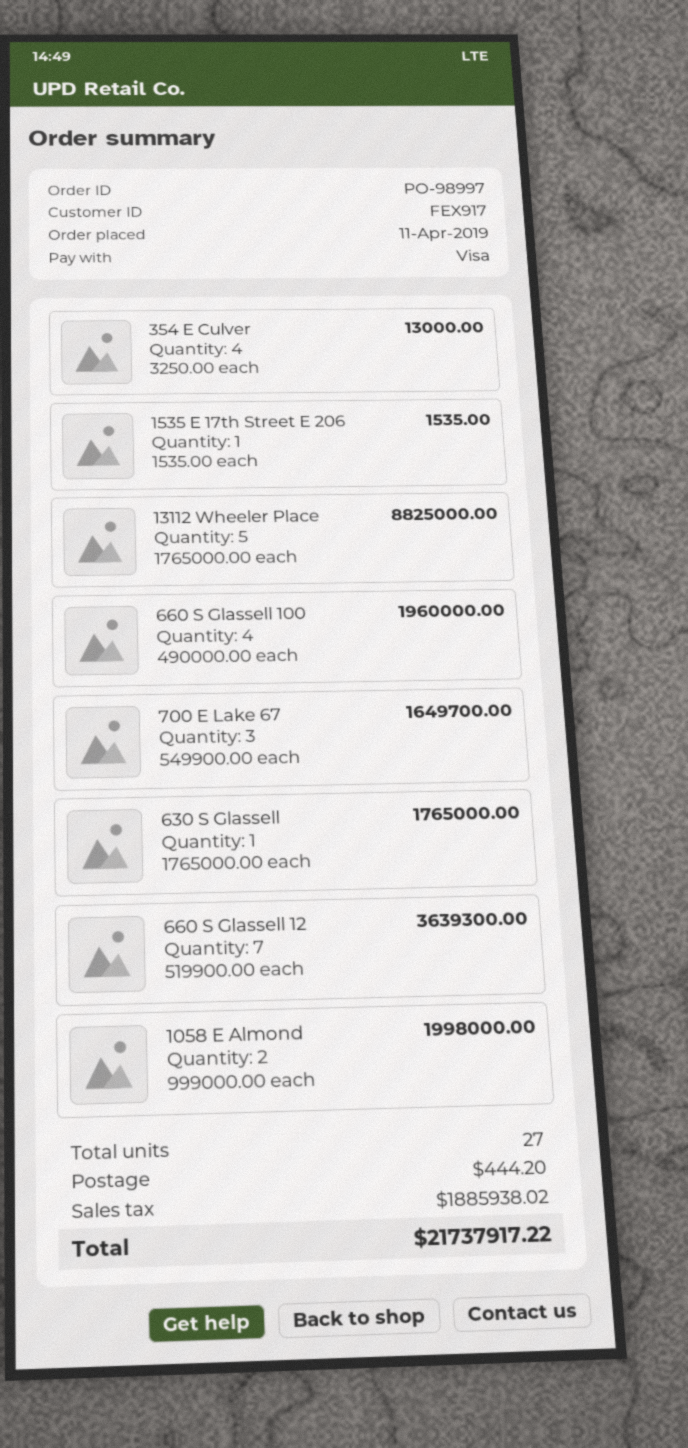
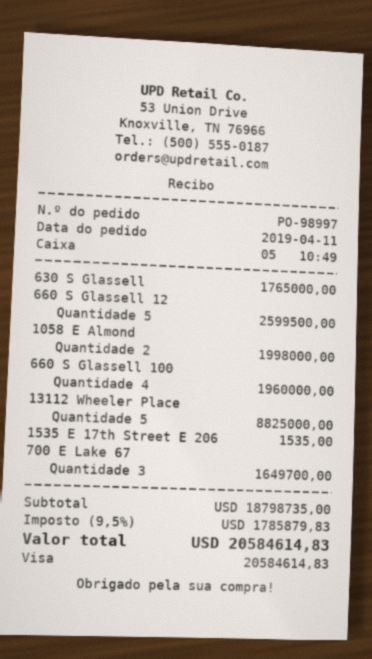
354 E Culver: 4 for 13000.00 -> none
660 S Glassell 12: 7 for 3639300.00 -> 5 for 2599500.00
shipping: 444.20 -> none
tax: 1885938.02 -> 1785879.83
total: 21737917.22 -> 20584614.83

